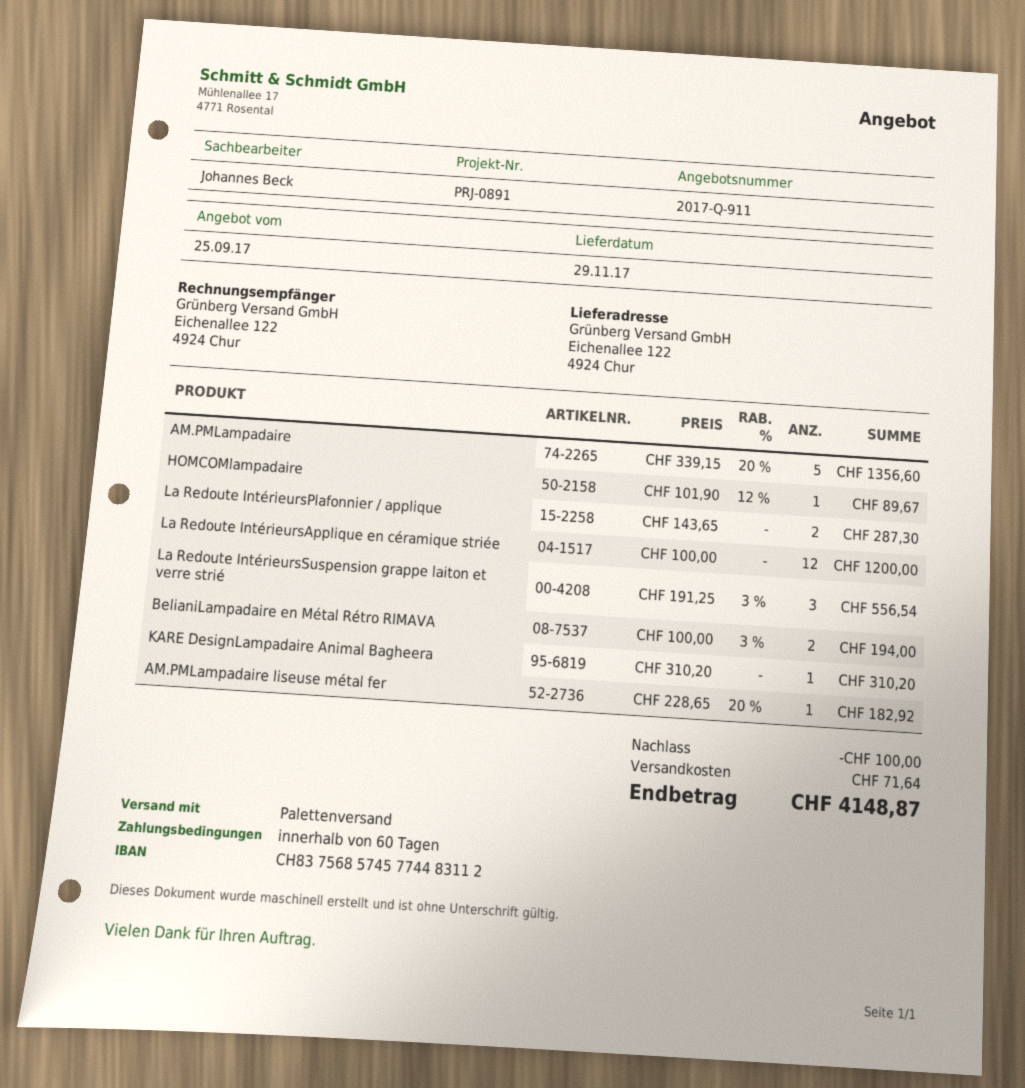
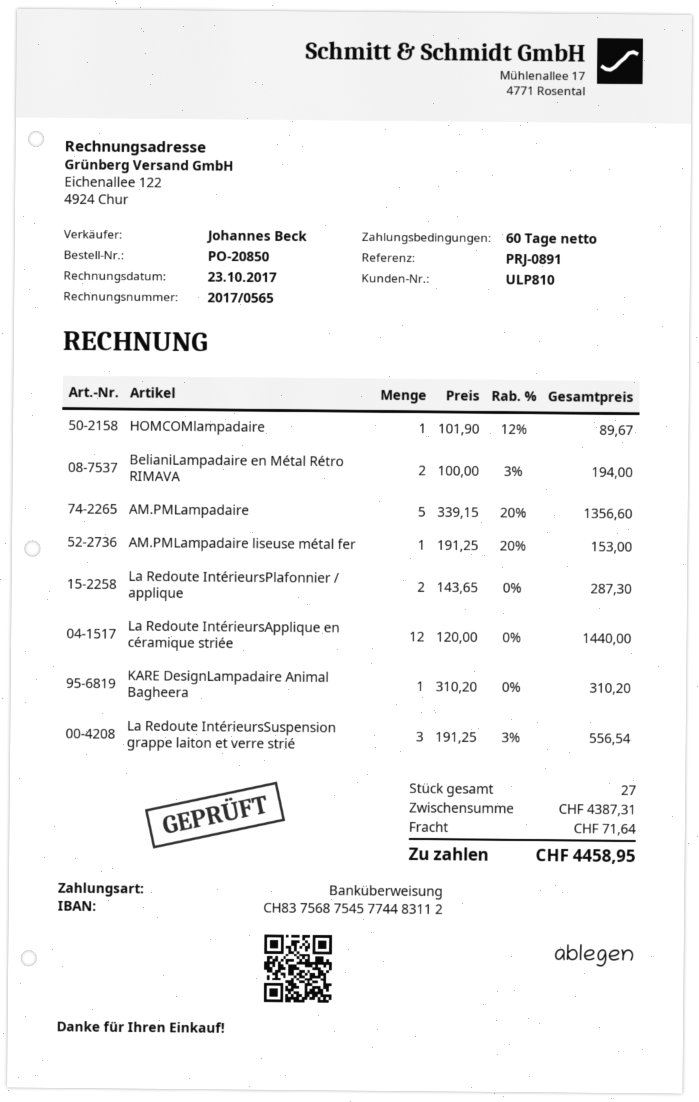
bank account: CH8375685745774483112 -> CH8375687545774483112
La Redoute IntérieursApplique en céramique striée: 12 x 100.00 = 1200.00 -> 12 x 120.00 = 1440.00
AM.PMLampadaire liseuse métal fer: 1 x 228.65 - 20% = 182.92 -> 1 x 191.25 - 20% = 153.00
discount: 100.00 -> none
total: 4148.87 -> 4458.95

